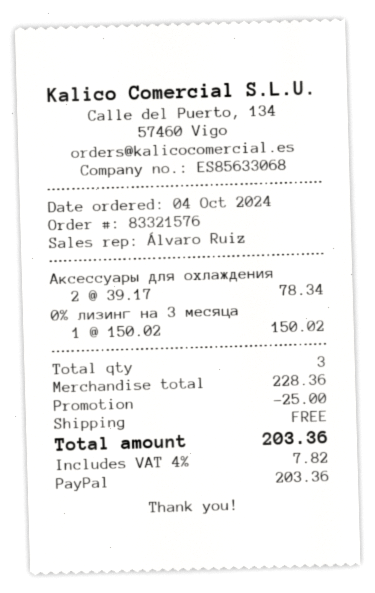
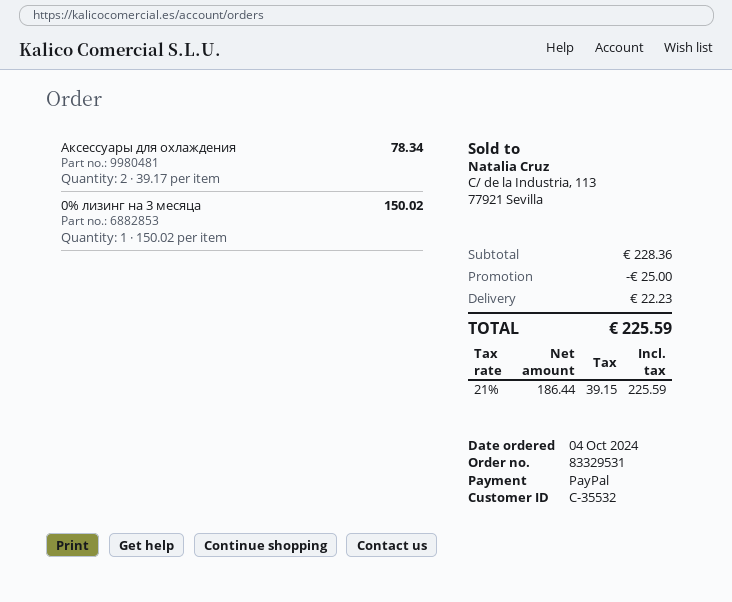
order number: 83321576 -> 83329531
shipping: 0.00 -> 22.23
tax: 4% = 7.82 -> 21% = 39.15
total: 203.36 -> 225.59

